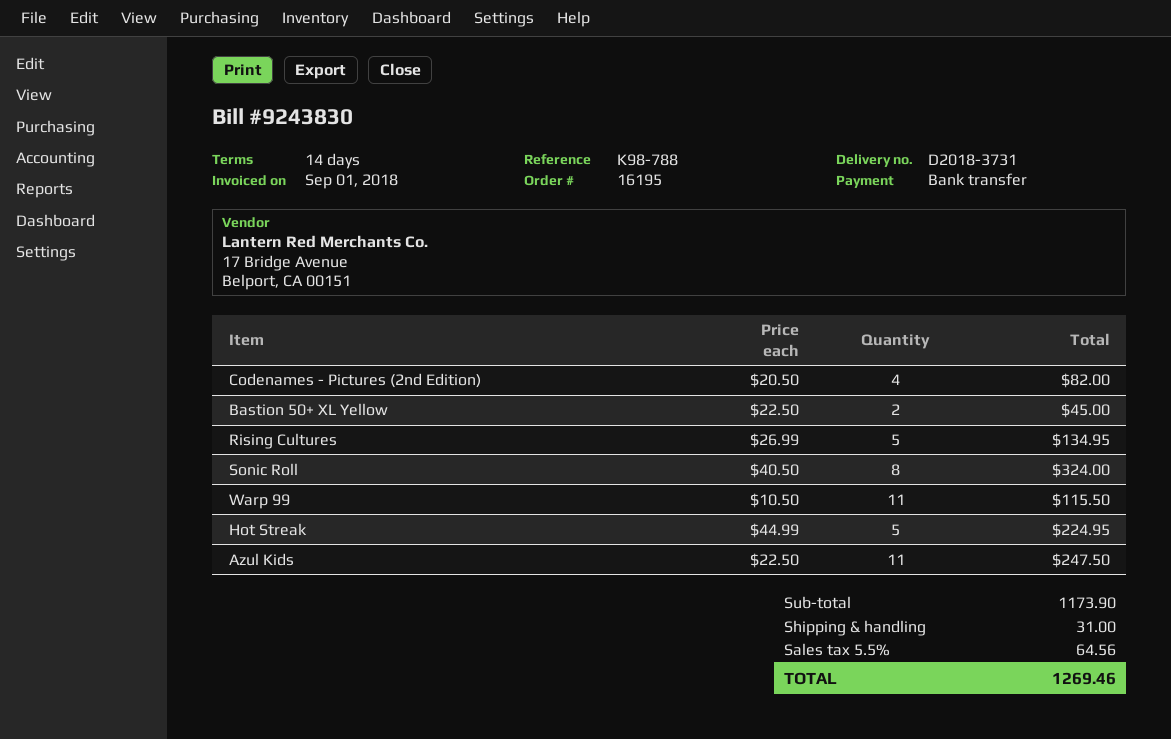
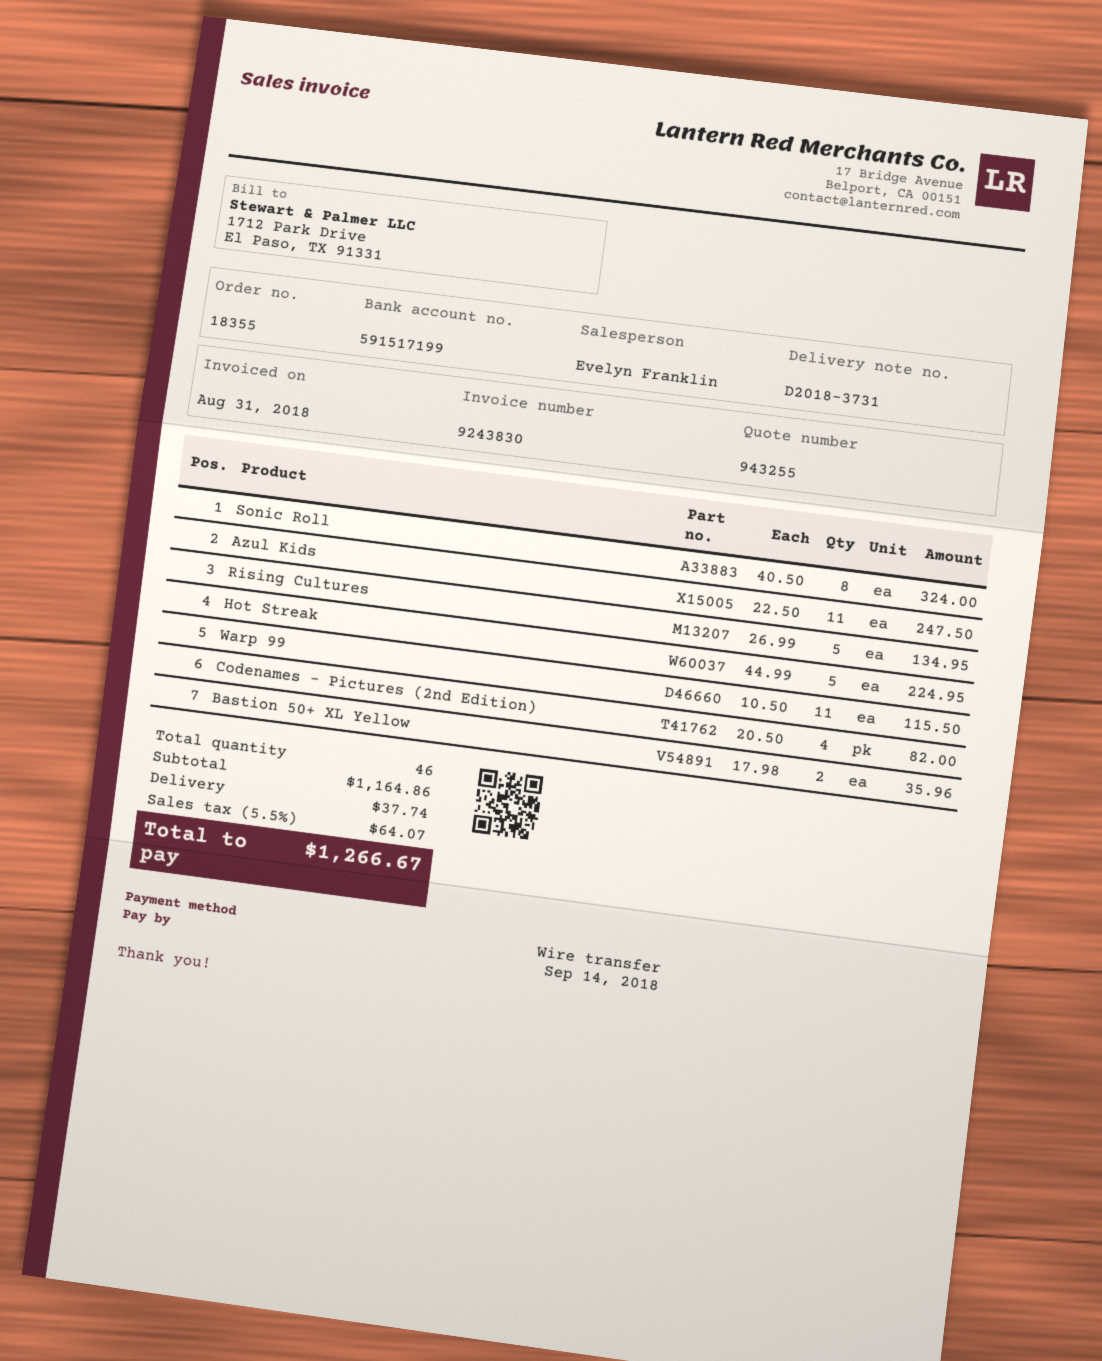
order number: 16195 -> 18355
invoice date: 2018-09-01 -> 2018-08-31
Bastion 50+ XL Yellow: 2 x 22.50 = 45.00 -> 2 x 17.98 = 35.96
subtotal: 1173.90 -> 1164.86
shipping: 31.00 -> 37.74
tax: 5.5% = 64.56 -> 5.5% = 64.07
total: 1269.46 -> 1266.67

